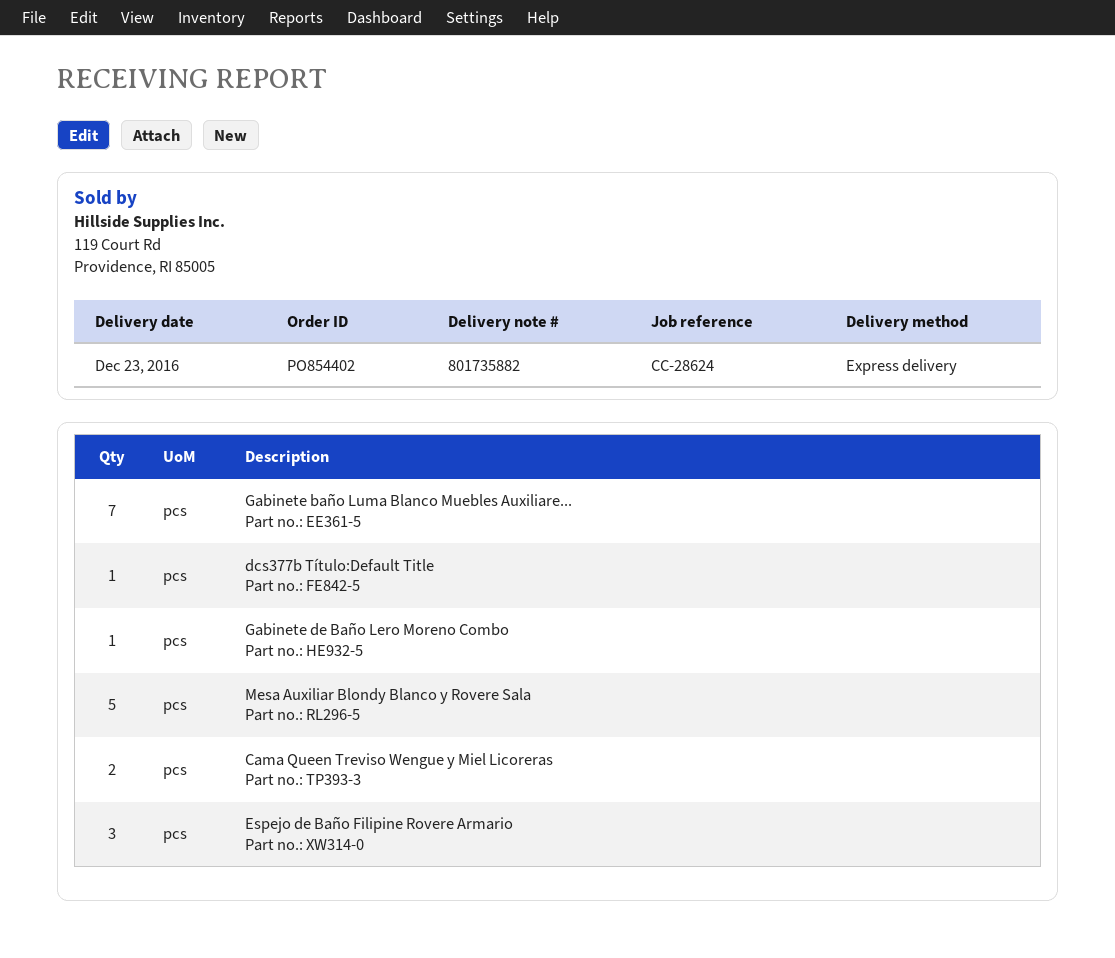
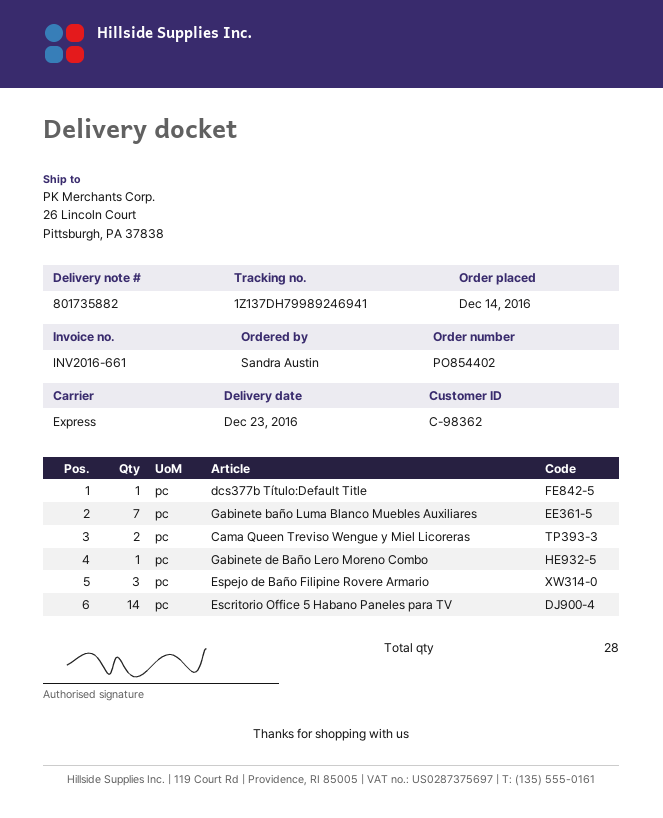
Mesa Auxiliar Blondy Blanco y Rovere Sala: 5 -> none
Escritorio Office 5 Habano Paneles para TV: none -> 14

